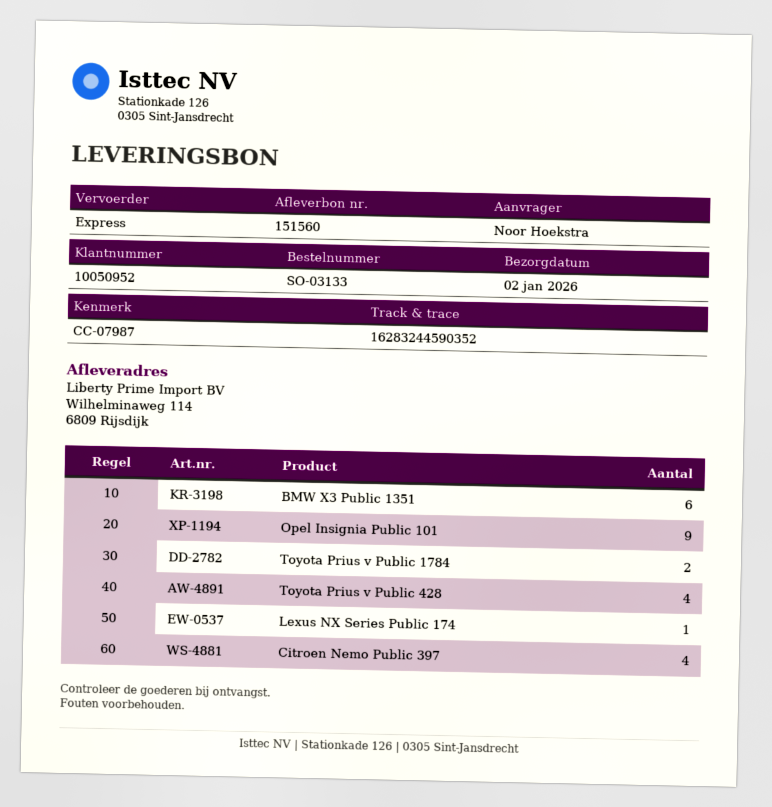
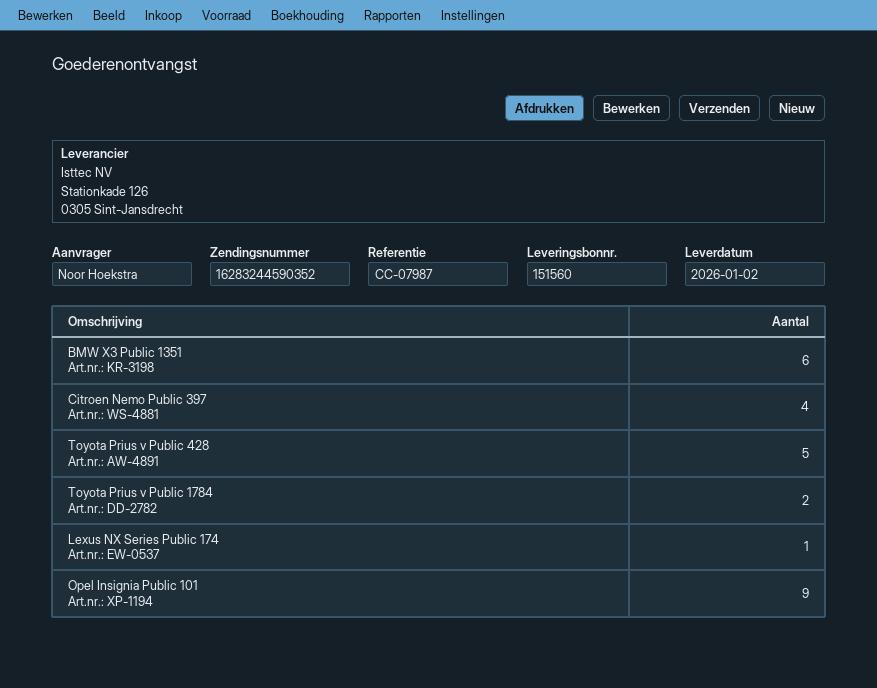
Toyota Prius v Public 428: 4 -> 5

